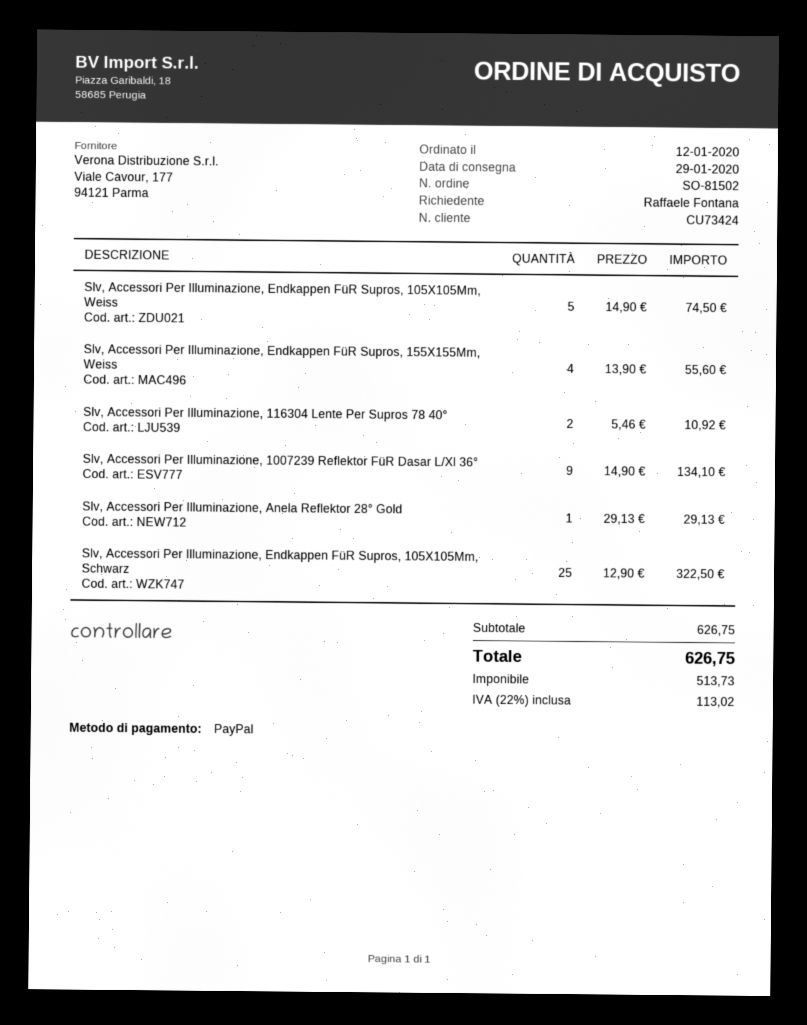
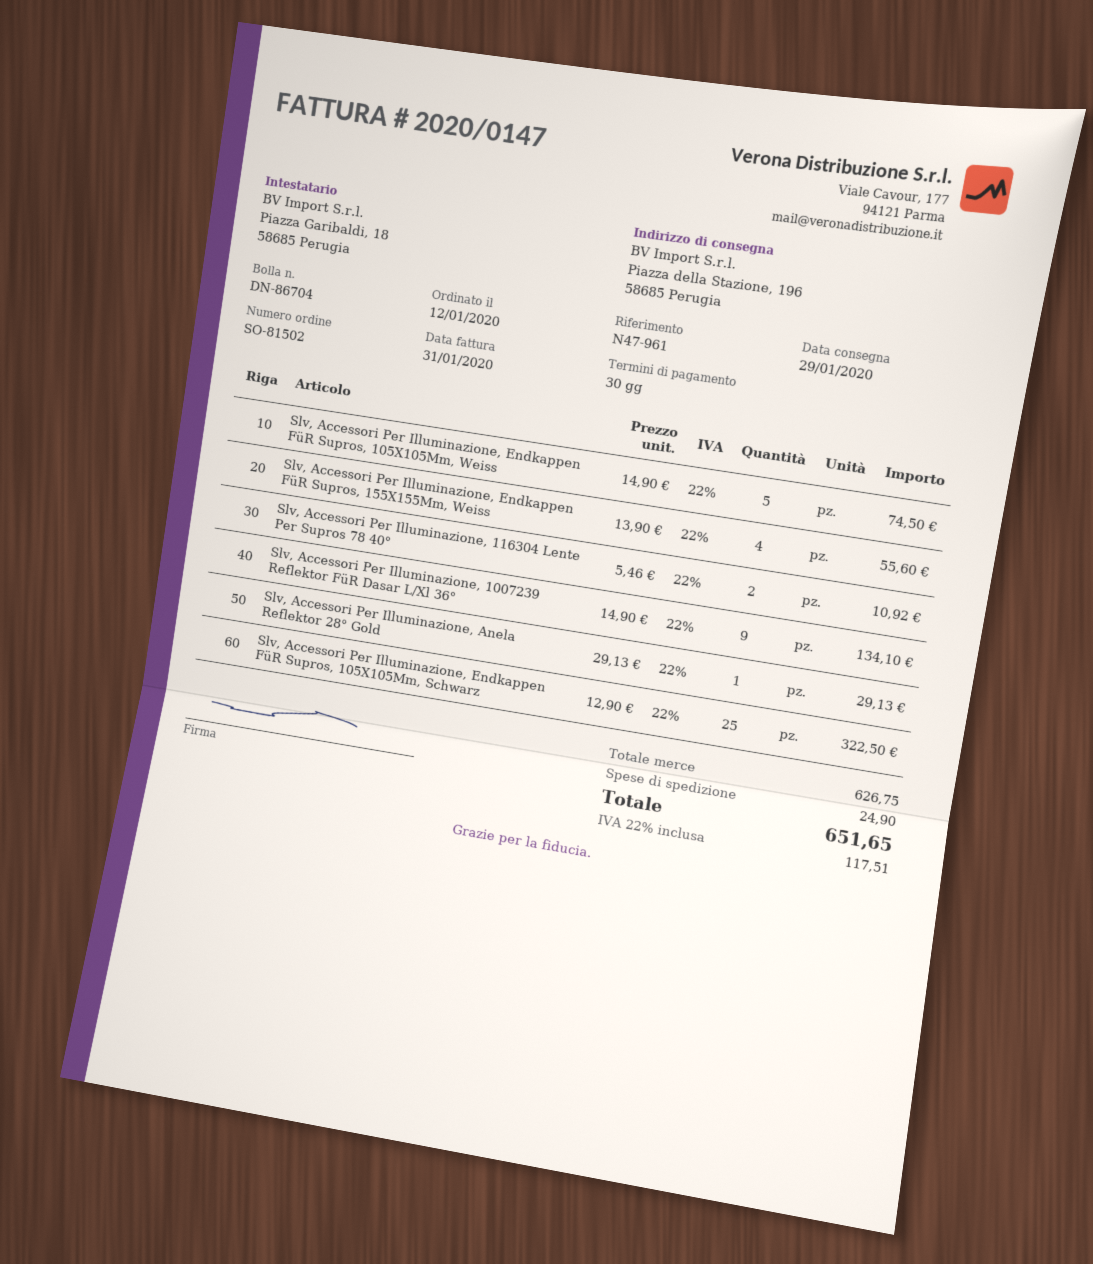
shipping: none -> 24.90
tax: 22% = 113.02 -> 22% = 117.51
total: 626.75 -> 651.65

